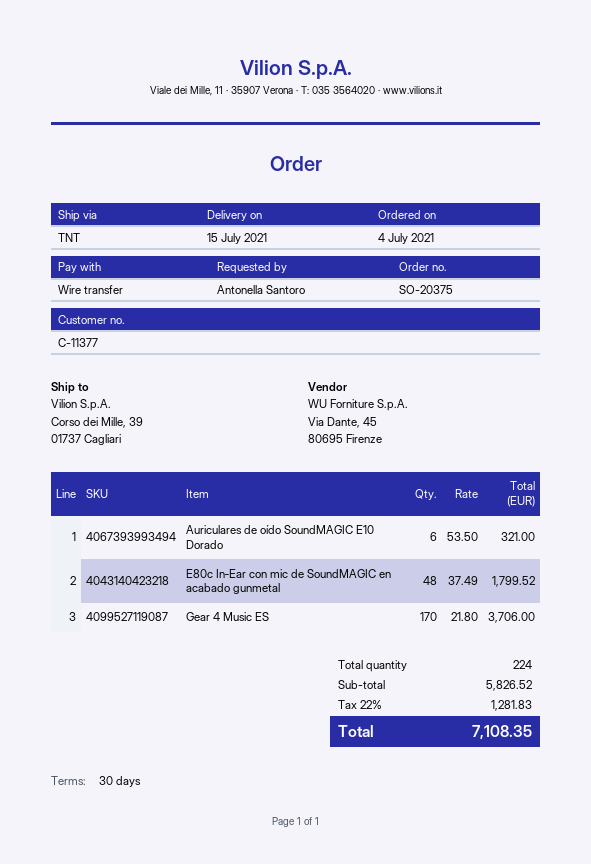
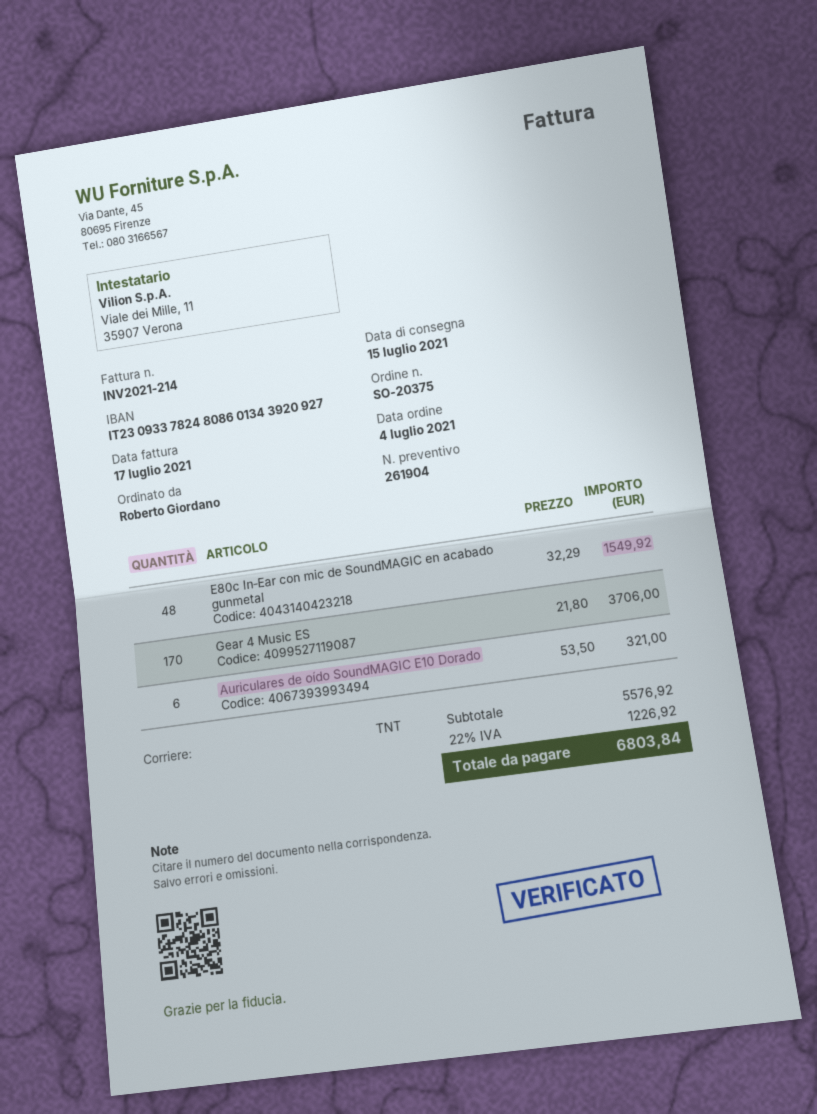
ordered by: Antonella Santoro -> Roberto Giordano
E80c In‑Ear con mic de SoundMAGIC en acabado gunmetal: 48 x 37.49 = 1799.52 -> 48 x 32.29 = 1549.92
subtotal: 5826.52 -> 5576.92
tax: 22% = 1281.83 -> 22% = 1226.92
total: 7108.35 -> 6803.84

